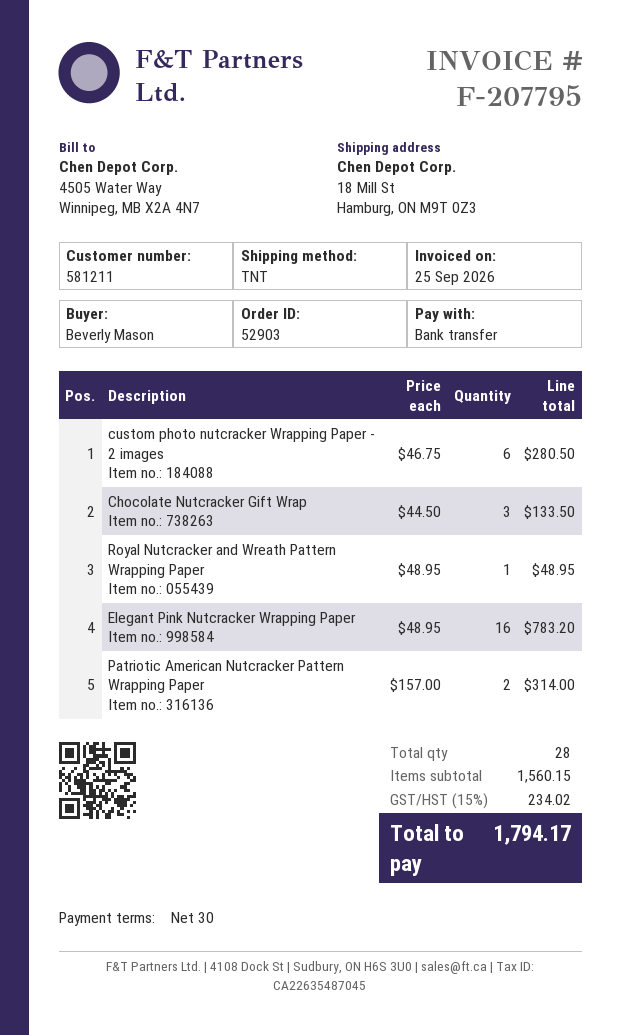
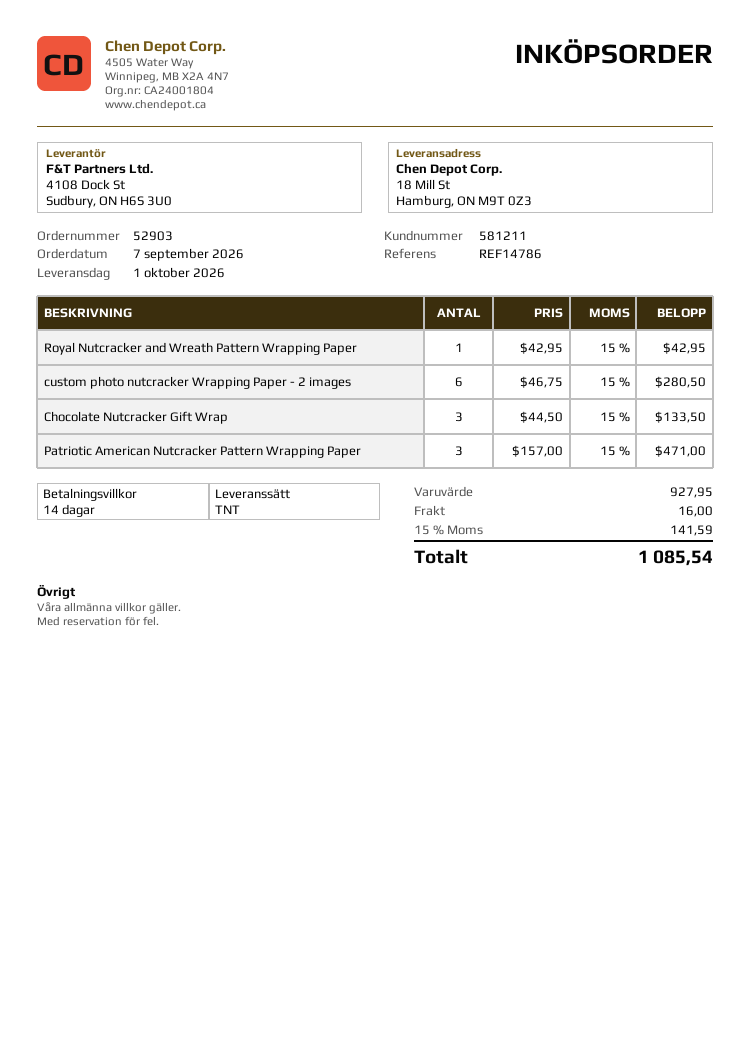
payment terms: 30 days -> 14 days
Royal Nutcracker and Wreath Pattern Wrapping Paper: 1 x 48.95 = 48.95 -> 1 x 42.95 = 42.95
Elegant Pink Nutcracker Wrapping Paper: 16 x 48.95 = 783.20 -> none
Patriotic American Nutcracker Pattern Wrapping Paper: 2 x 157.00 = 314.00 -> 3 x 157.00 = 471.00
subtotal: 1560.15 -> 927.95
shipping: none -> 16.00
tax: 15% = 234.02 -> 15% = 141.59
total: 1794.17 -> 1085.54

